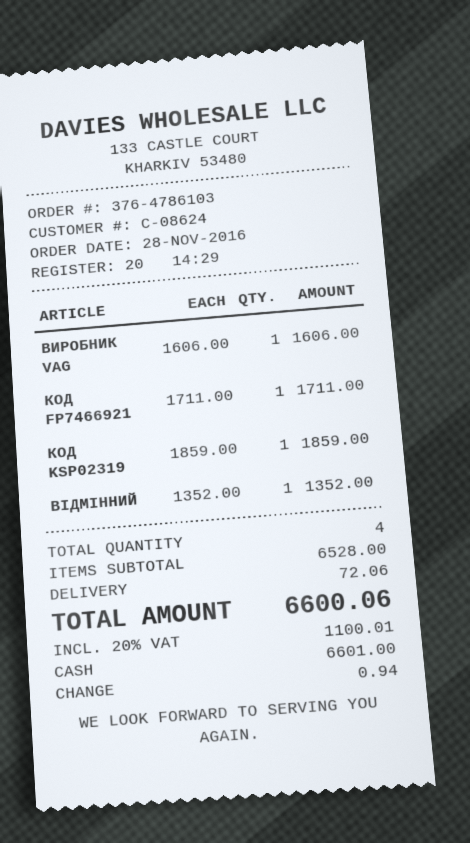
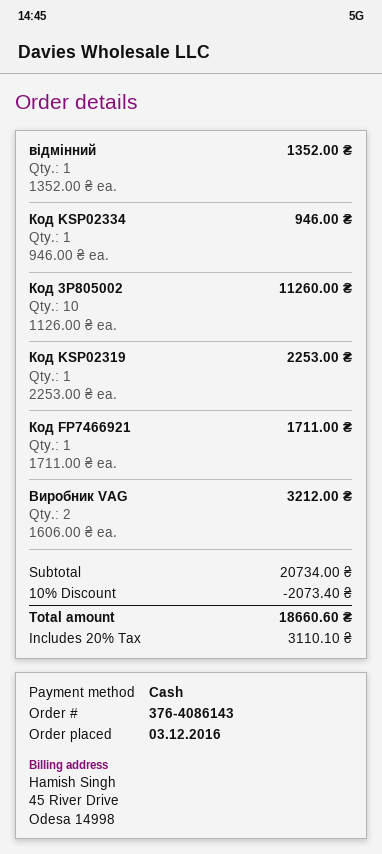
order number: 376-4786103 -> 376-4086143
order date: 2016-11-28 -> 2016-12-03
ВИРОБНИК VAG: 1 x 1606.00 = 1606.00 -> 2 x 1606.00 = 3212.00
КОД KSP02319: 1 x 1859.00 = 1859.00 -> 1 x 2253.00 = 2253.00
Код KSP02334: none -> 1 x 946.00 = 946.00
Код 3P805002: none -> 10 x 1126.00 = 11260.00
subtotal: 6528.00 -> 20734.00
discount: none -> 10% = 2073.40
shipping: 72.06 -> none
tax: 20% = 1100.01 -> 20% = 3110.10
total: 6600.06 -> 18660.60

